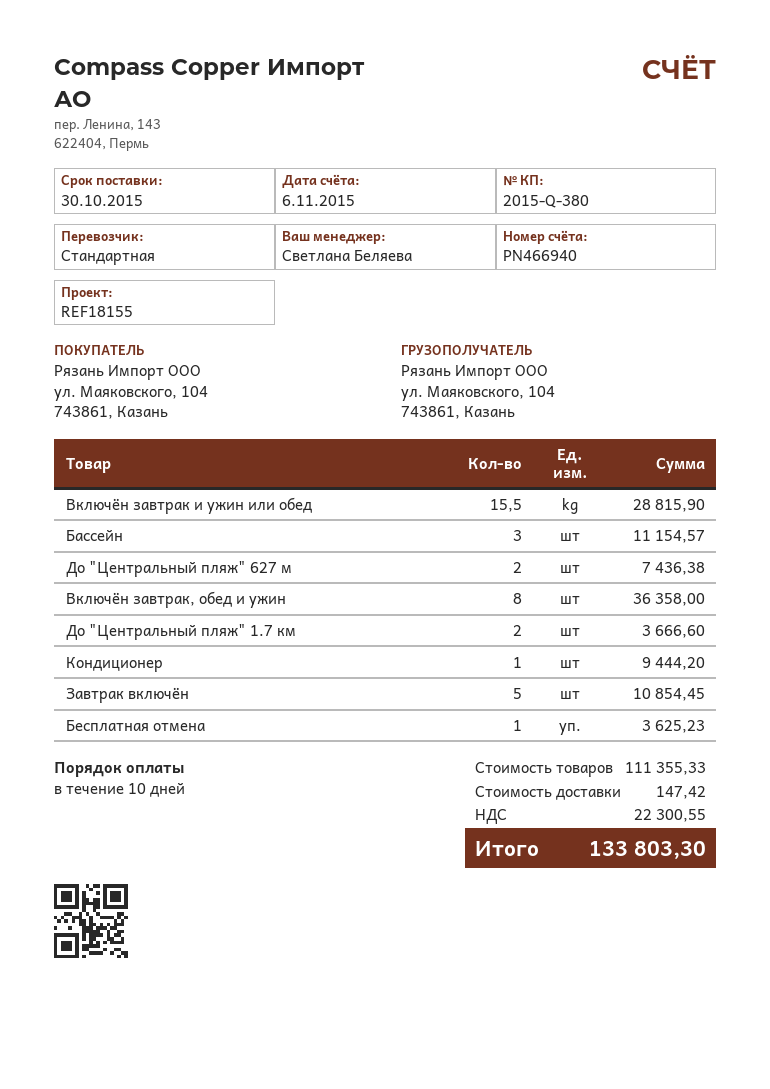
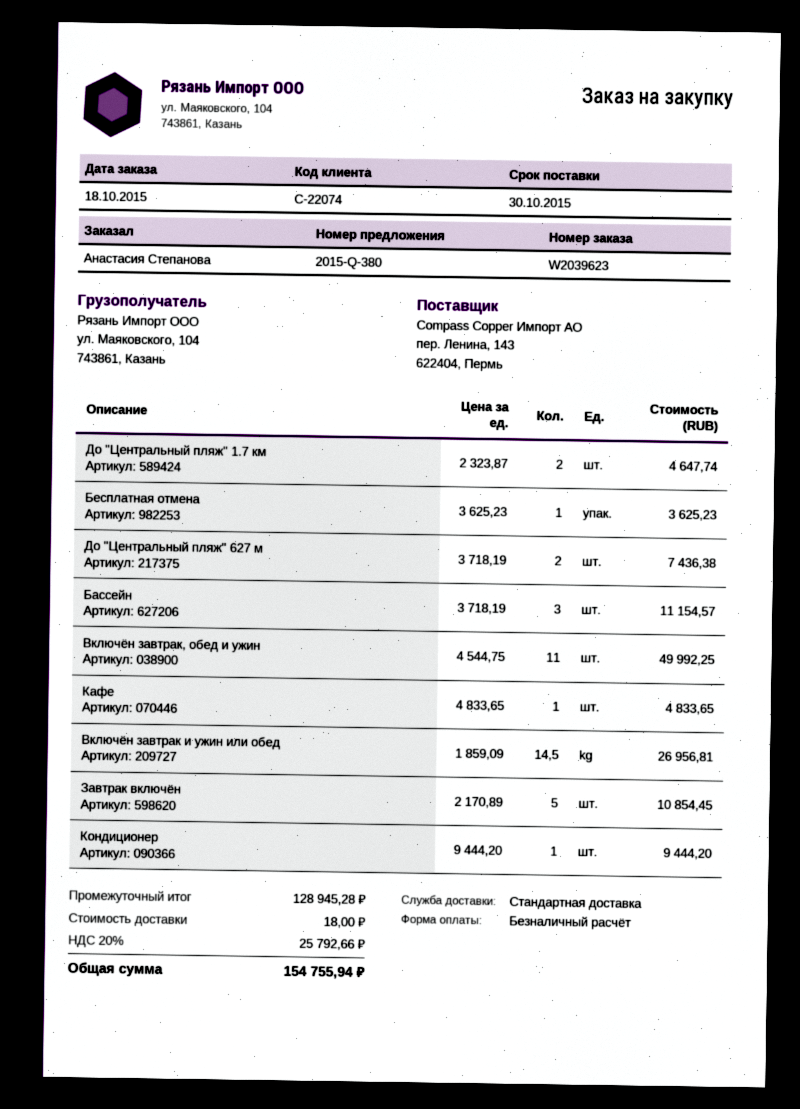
Включён завтрак и ужин или обед: 15.5 for 28815.90 -> 14.5 for 26956.81
Включён завтрак, обед и ужин: 8 for 36358.00 -> 11 for 49992.25
До "Центральный пляж" 1.7 км: 2 for 3666.60 -> 2 for 4647.74
Кафе: none -> 1 for 4833.65
subtotal: 111355.33 -> 128945.28
shipping: 147.42 -> 18.00
tax: 22300.55 -> 25792.66
total: 133803.30 -> 154755.94

